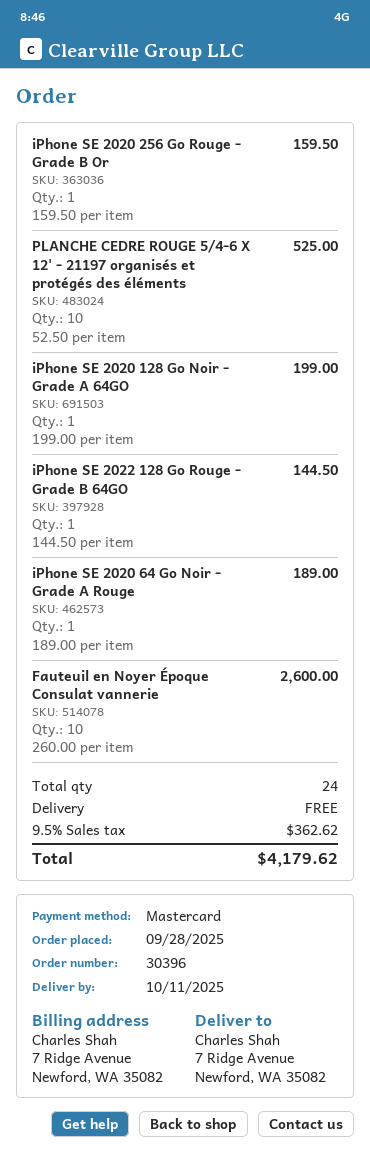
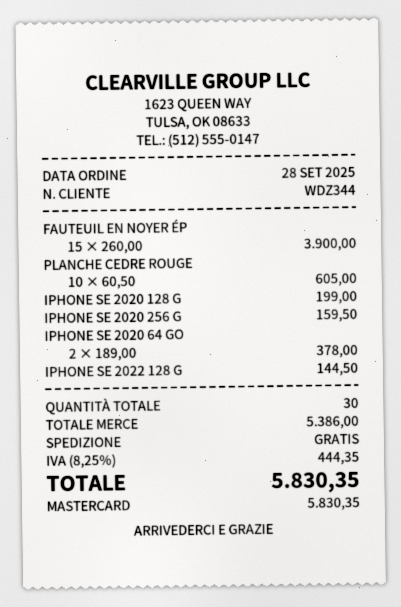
PLANCHE CEDRE ROUGE 5/4-6 X 12' - 21197 organisés et protégés des éléments: 10 x 52.50 = 525.00 -> 10 x 60.50 = 605.00
iPhone SE 2020 64 Go Noir - Grade A Rouge: 1 x 189.00 = 189.00 -> 2 x 189.00 = 378.00
Fauteuil en Noyer Époque Consulat vannerie: 10 x 260.00 = 2600.00 -> 15 x 260.00 = 3900.00
total quantity: 24 -> 30
tax: 9.5% = 362.62 -> 8.25% = 444.35
total: 4179.62 -> 5830.35

